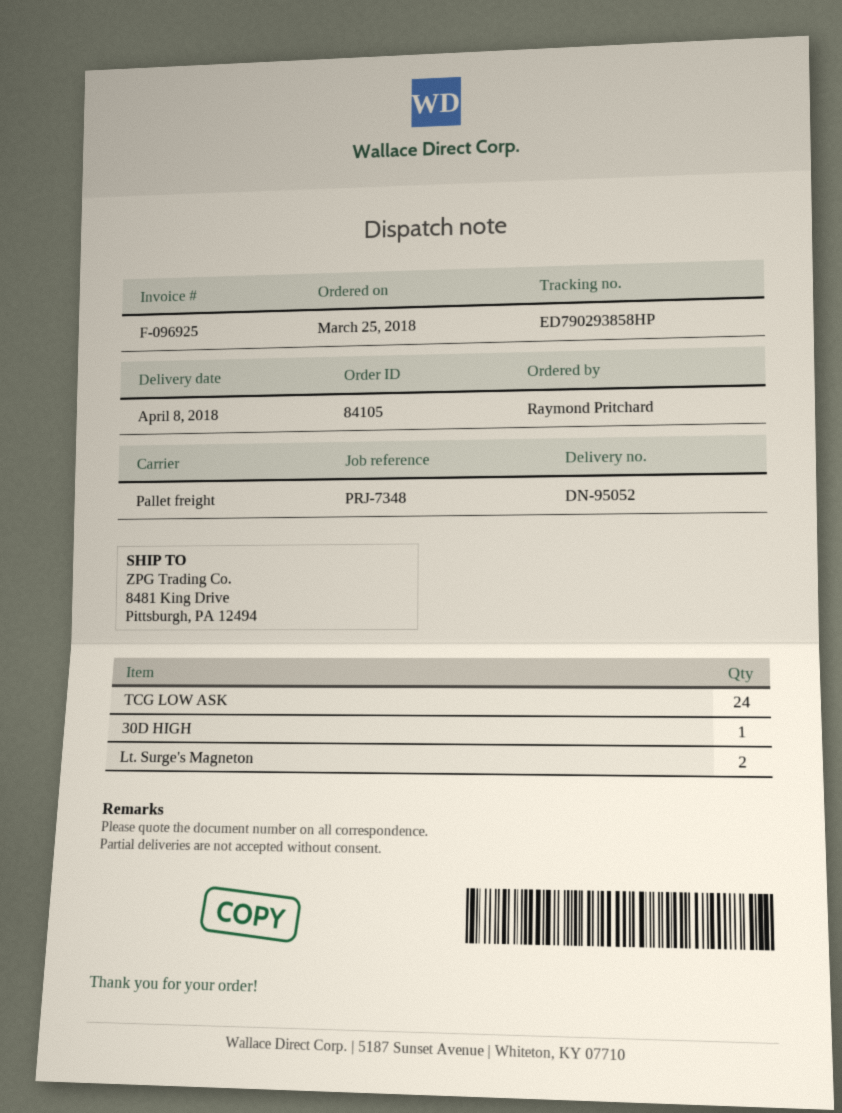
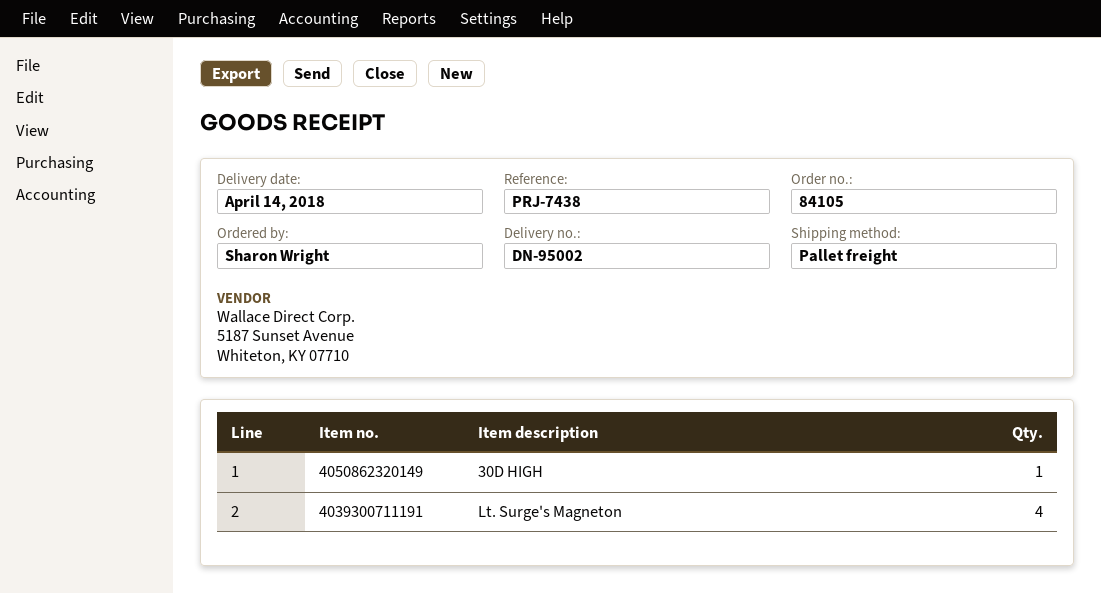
delivery note number: DN-95052 -> DN-95002
delivery date: 2018-04-08 -> 2018-04-14
reference: PRJ-7348 -> PRJ-7438
ordered by: Raymond Pritchard -> Sharon Wright
TCG LOW ASK: 24 -> none
Lt. Surge's Magneton: 2 -> 4

